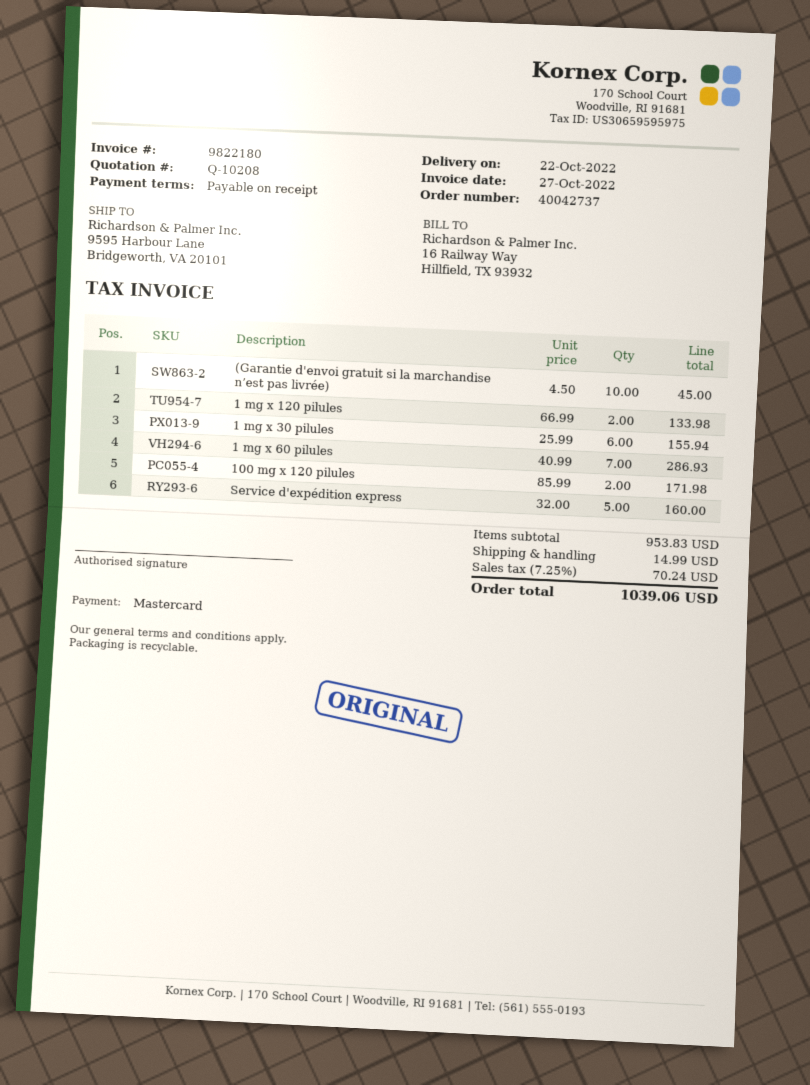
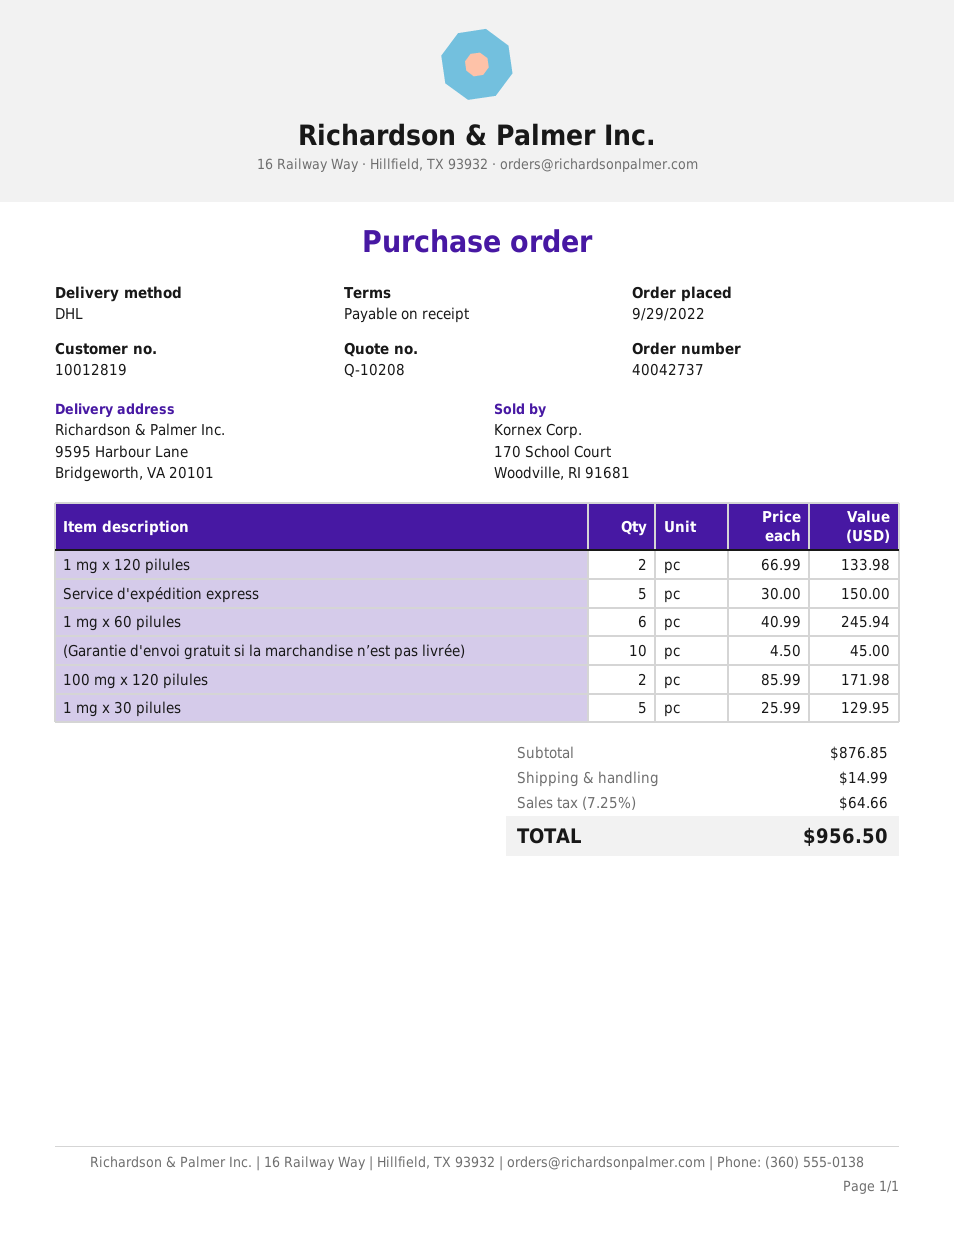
1 mg x 30 pilules: 6 x 25.99 = 155.94 -> 5 x 25.99 = 129.95
1 mg x 60 pilules: 7 x 40.99 = 286.93 -> 6 x 40.99 = 245.94
Service d'expédition express: 5 x 32.00 = 160.00 -> 5 x 30.00 = 150.00
subtotal: 953.83 -> 876.85
tax: 7.25% = 70.24 -> 7.25% = 64.66
total: 1039.06 -> 956.50

